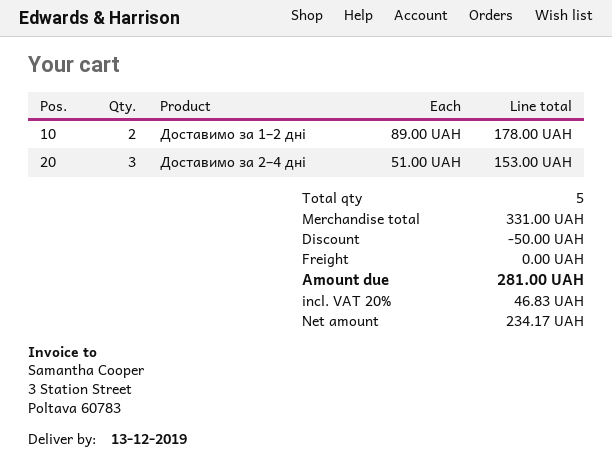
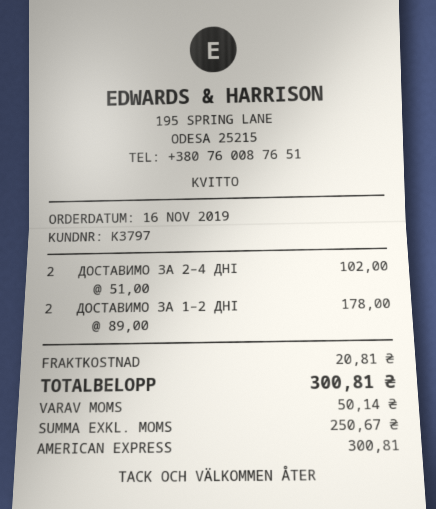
Доставимо за 2–4 дні: 3 x 51.00 = 153.00 -> 2 x 51.00 = 102.00
discount: 50.00 -> none
shipping: 0.00 -> 20.81
net: 234.17 -> 250.67
tax: 46.83 -> 50.14
total: 281.00 -> 300.81

